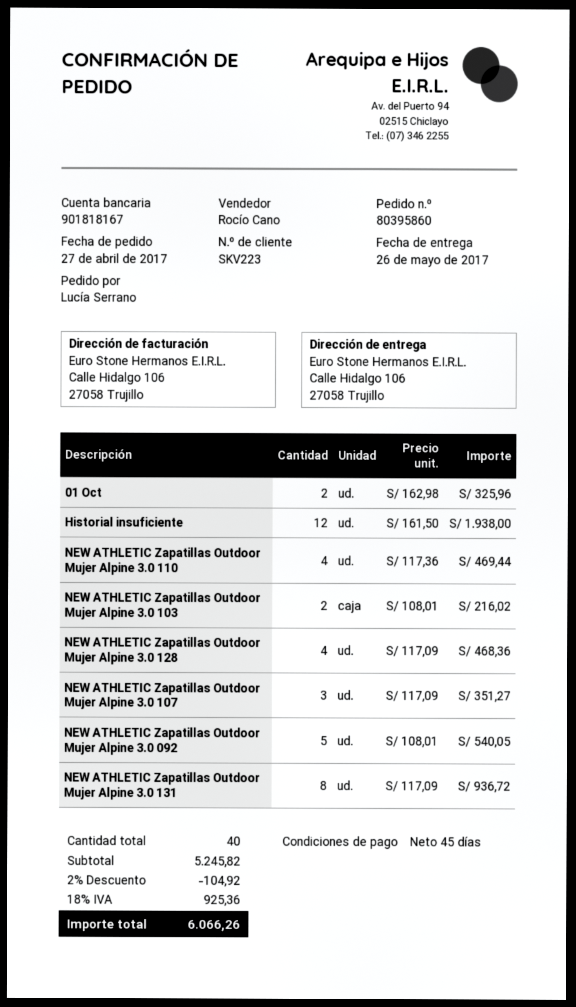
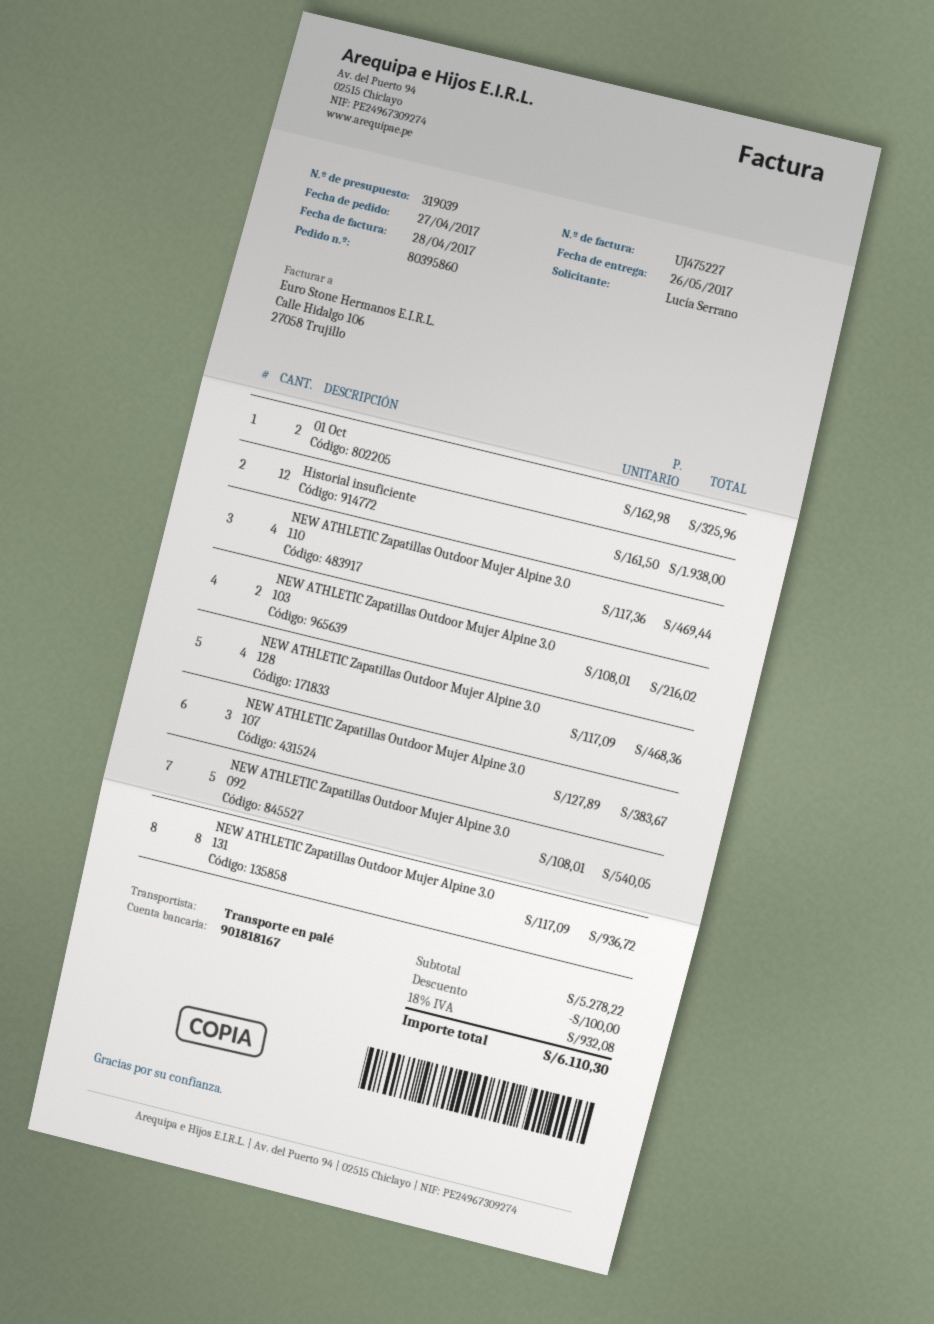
NEW ATHLETIC Zapatillas Outdoor Mujer Alpine 3.0 107: 3 x 117.09 = 351.27 -> 3 x 127.89 = 383.67
subtotal: 5245.82 -> 5278.22
discount: 104.92 -> 100.00
tax: 18% = 925.36 -> 18% = 932.08
total: 6066.26 -> 6110.30

